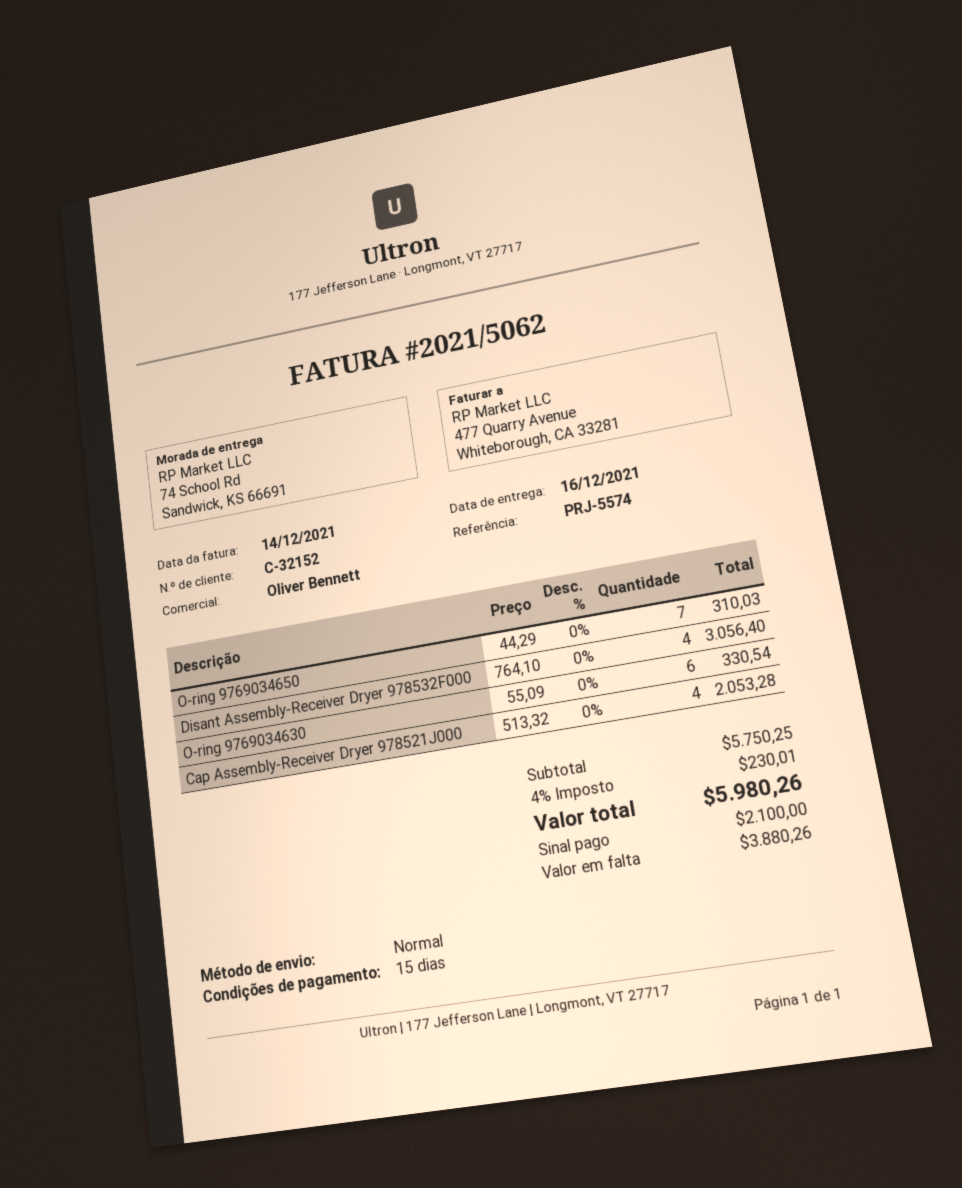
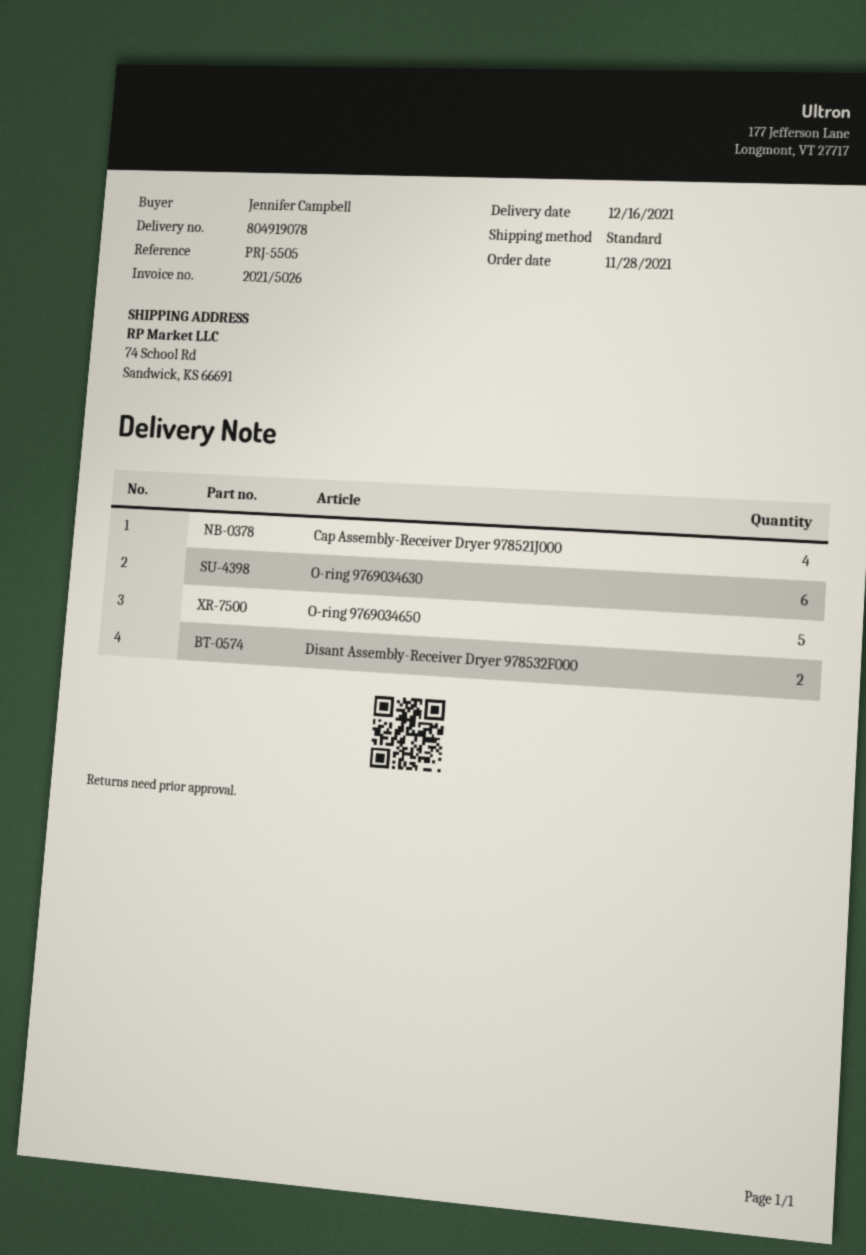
invoice number: 2021/5062 -> 2021/5026
reference: PRJ-5574 -> PRJ-5505
O-ring 9769034650: 7 -> 5
Disant Assembly-Receiver Dryer 978532F000: 4 -> 2

